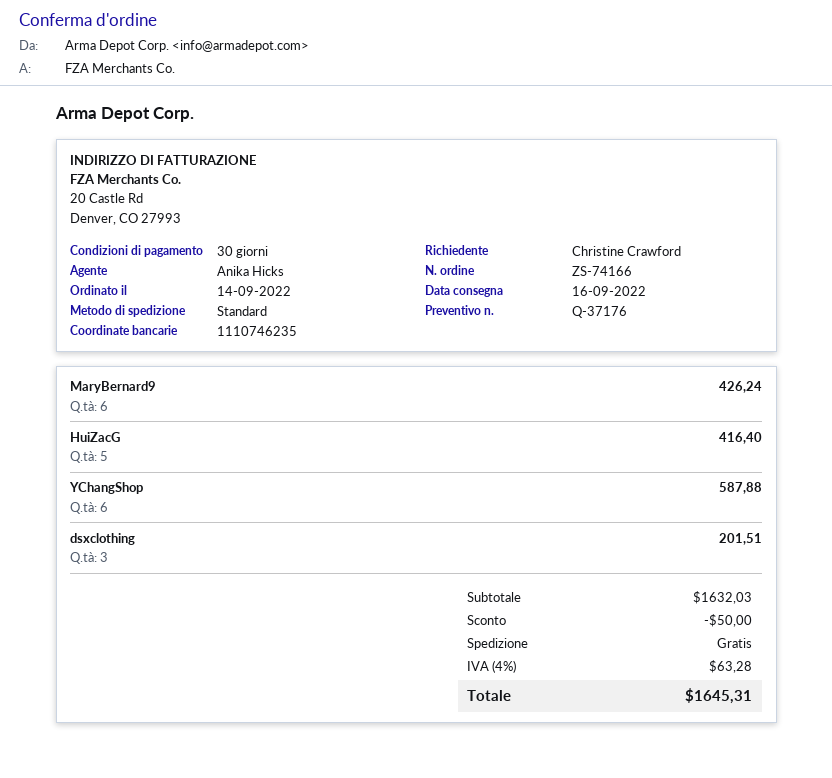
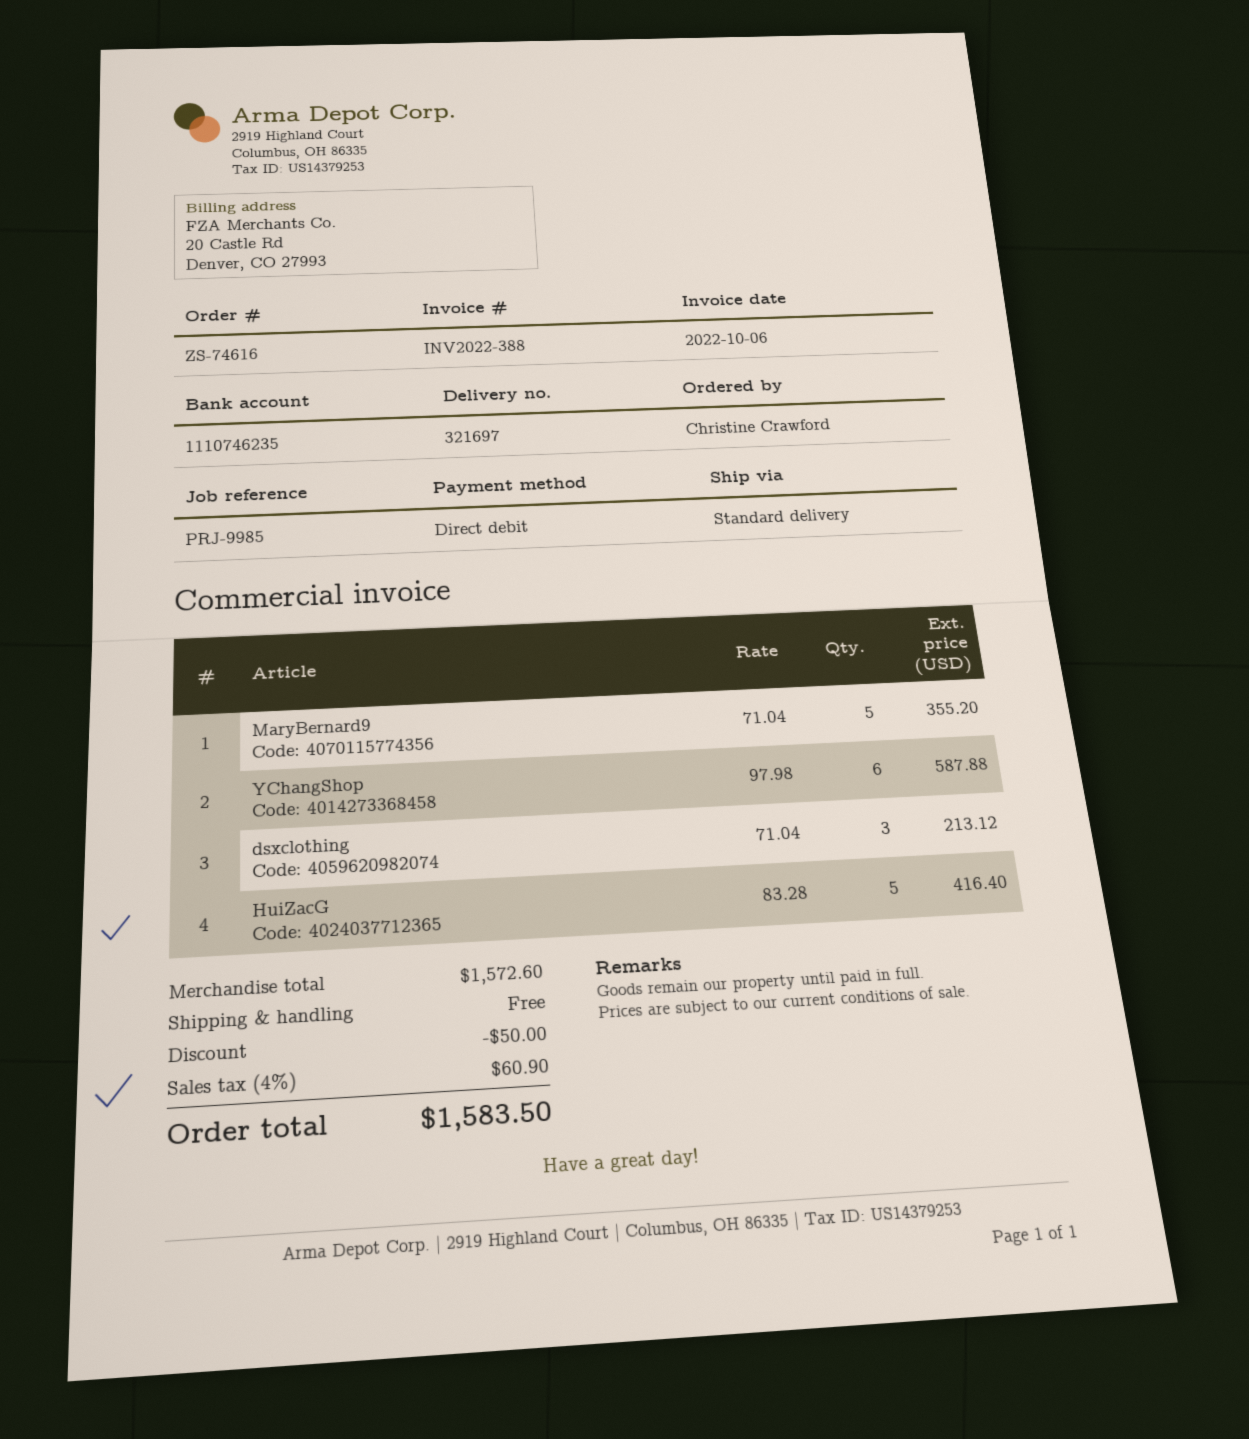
order number: ZS-74166 -> ZS-74616
MaryBernard9: 6 for 426.24 -> 5 for 355.20
dsxclothing: 3 for 201.51 -> 3 for 213.12
subtotal: 1632.03 -> 1572.60
tax: 4% = 63.28 -> 4% = 60.90
total: 1645.31 -> 1583.50

